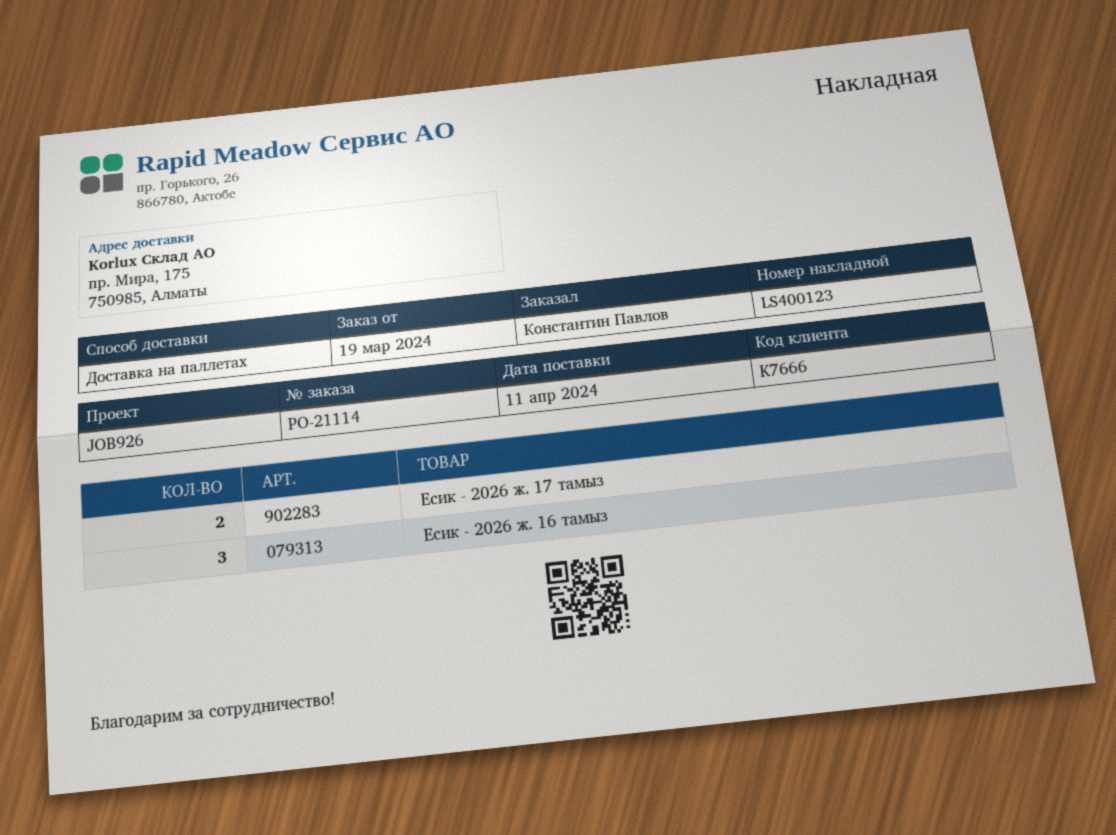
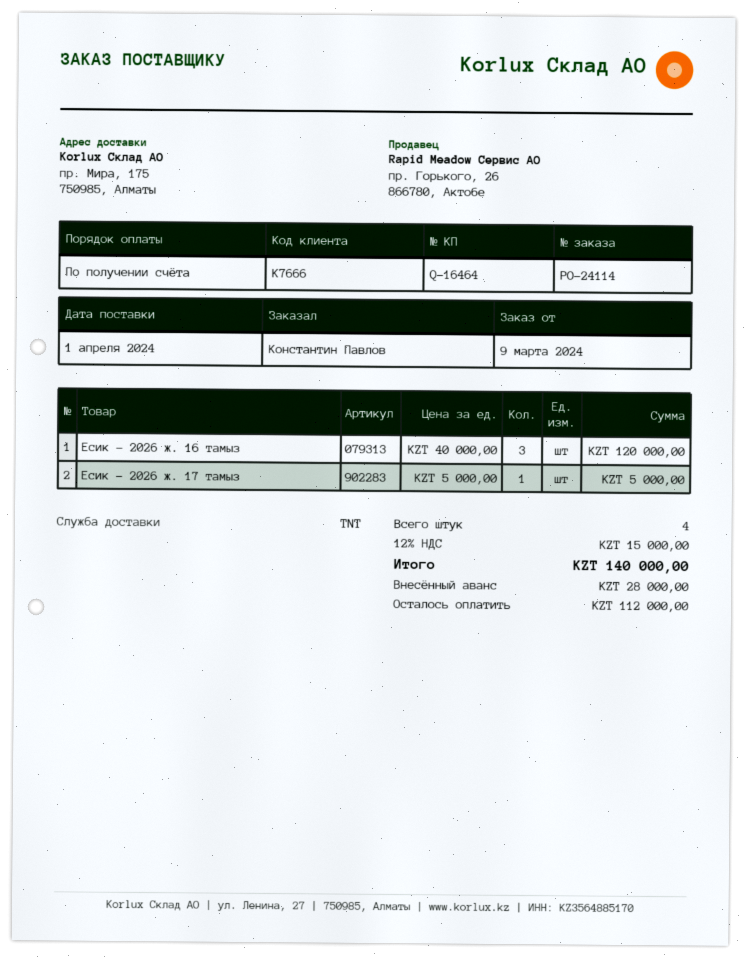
order number: PO-21114 -> PO-24114
order date: 2024-03-19 -> 2024-03-09
delivery date: 2024-04-11 -> 2024-04-01
shipping method: pallet freight -> TNT
Есик - 2026 ж. 17 тамыз: 2 -> 1

